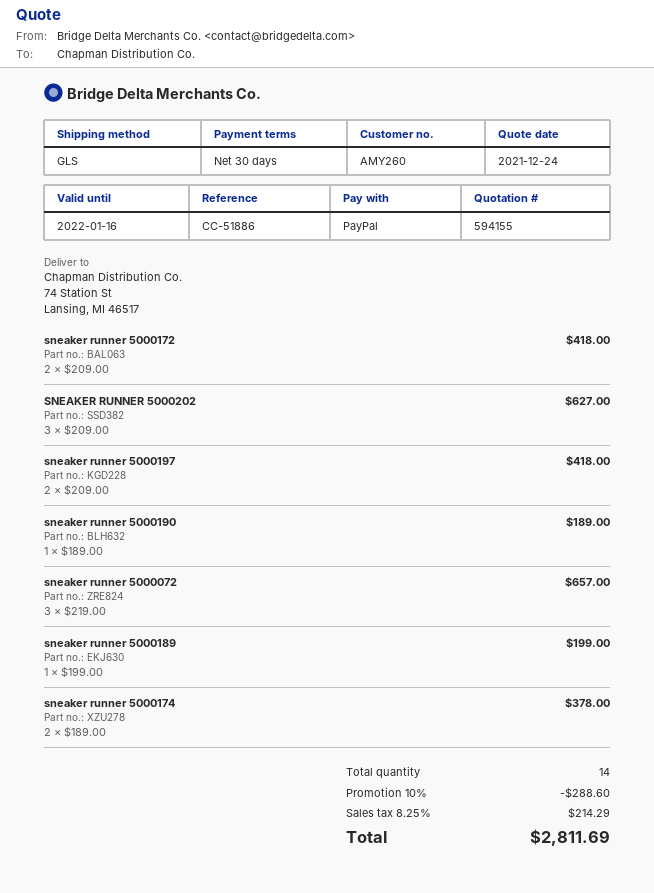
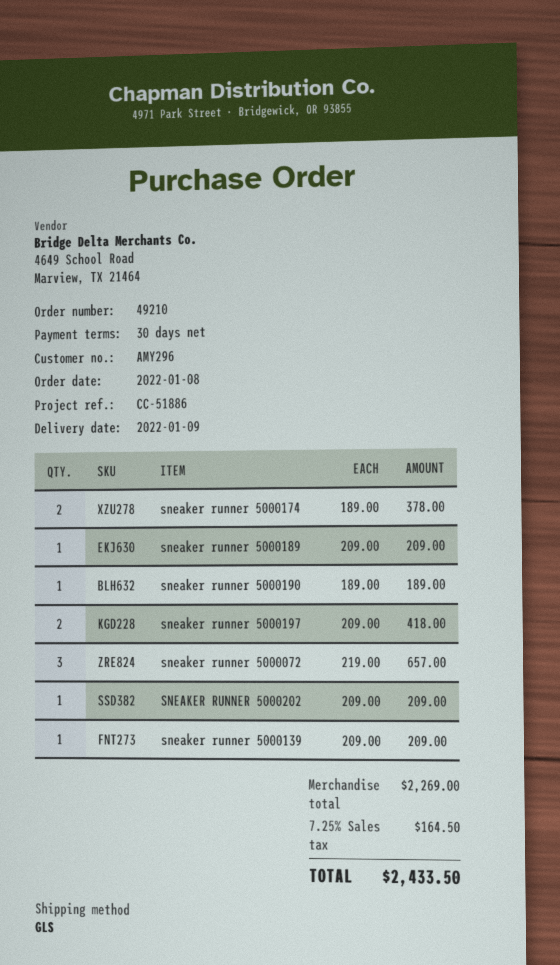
customer number: AMY260 -> AMY296
sneaker runner 5000172: 2 x 209.00 = 418.00 -> none
SNEAKER RUNNER 5000202: 3 x 209.00 = 627.00 -> 1 x 209.00 = 209.00
sneaker runner 5000189: 1 x 199.00 = 199.00 -> 1 x 209.00 = 209.00
sneaker runner 5000139: none -> 1 x 209.00 = 209.00
discount: 10% = 288.60 -> none
tax: 8.25% = 214.29 -> 7.25% = 164.50
total: 2811.69 -> 2433.50

